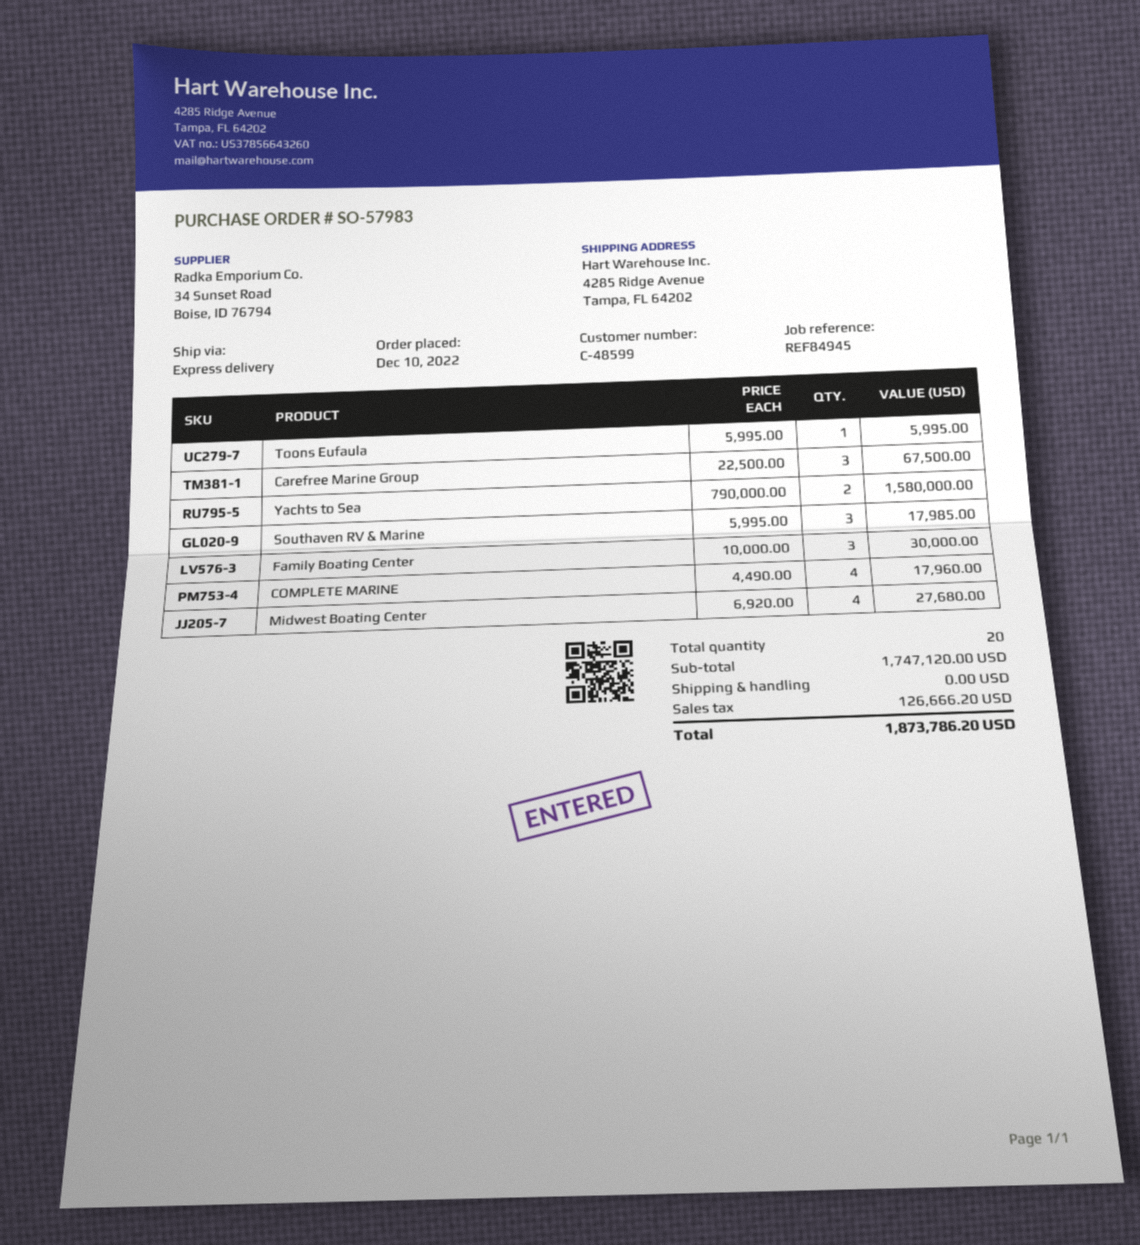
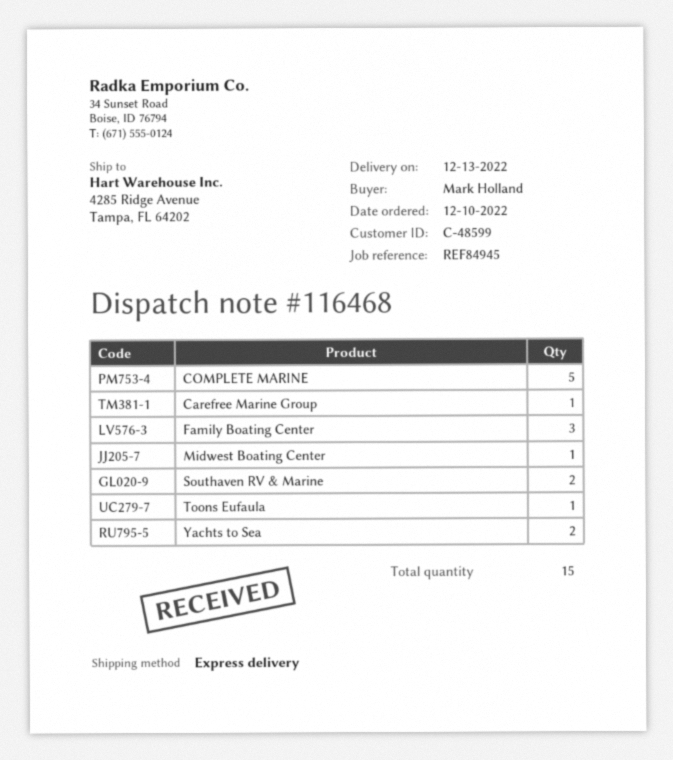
Carefree Marine Group: 3 -> 1
Southaven RV & Marine: 3 -> 2
COMPLETE MARINE: 4 -> 5
Midwest Boating Center: 4 -> 1
total quantity: 20 -> 15

